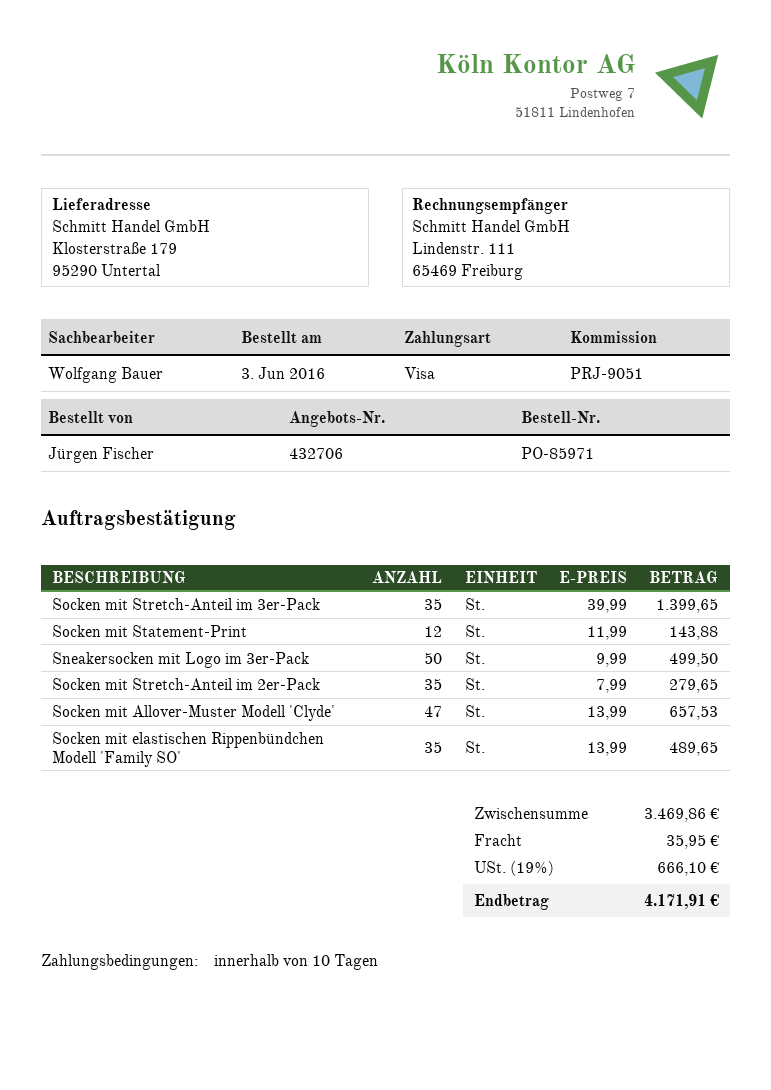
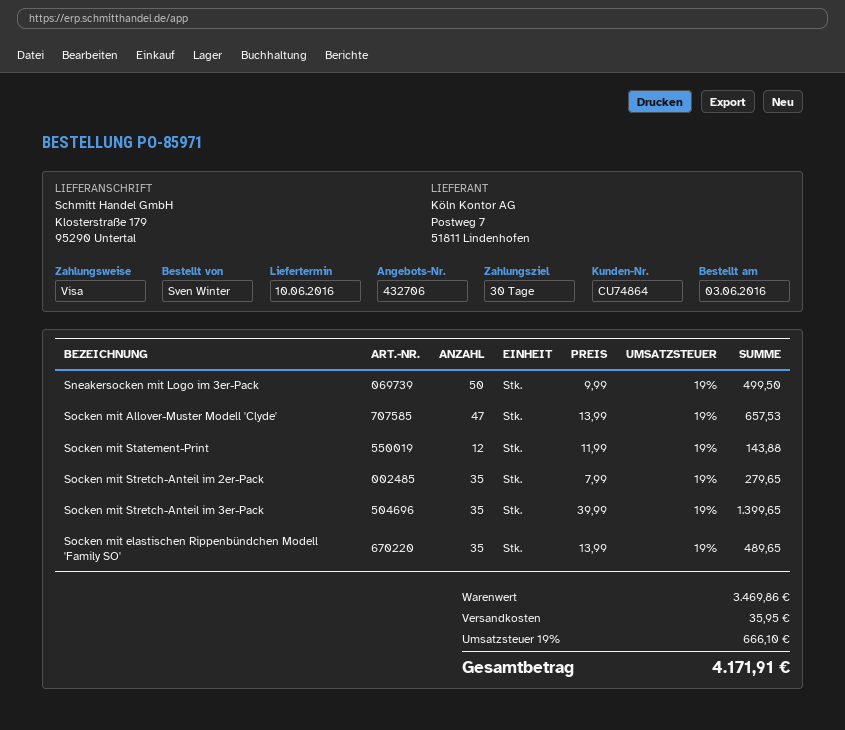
payment terms: 10 days -> 30 days
ordered by: Jürgen Fischer -> Sven Winter

